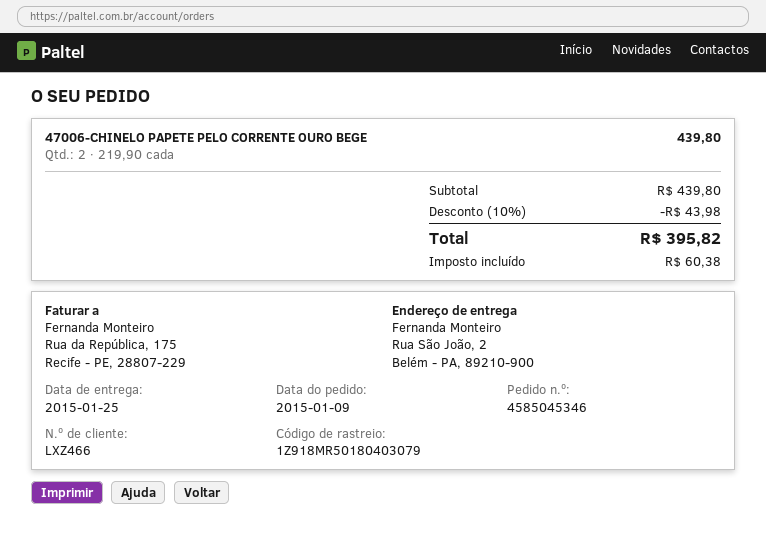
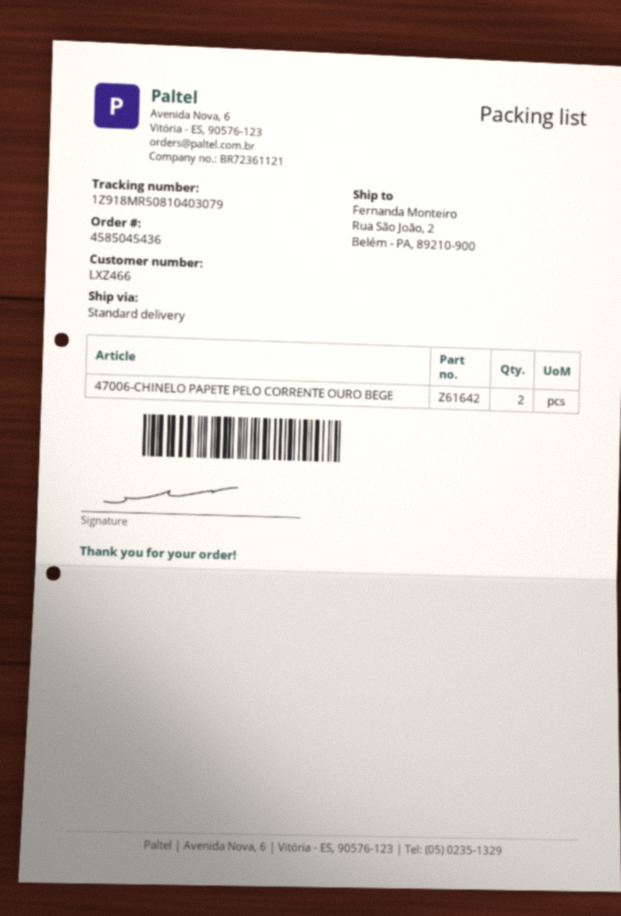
order number: 4585045346 -> 4585045436
tracking number: 1Z918MR50180403079 -> 1Z918MR50810403079

